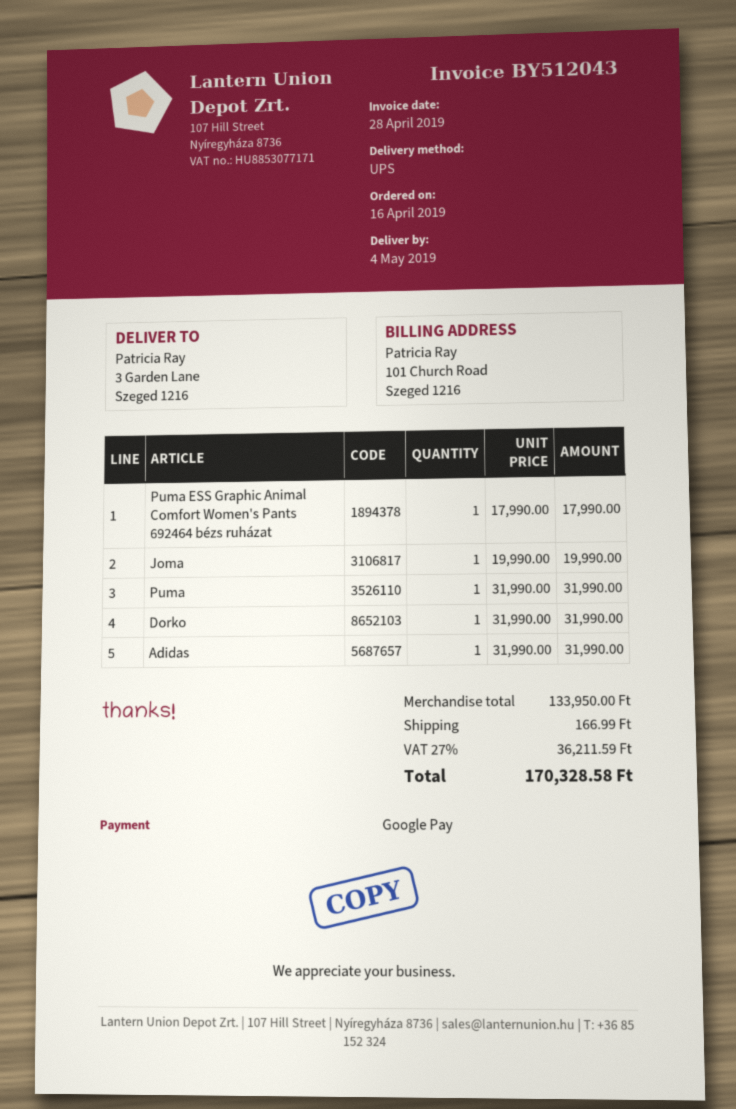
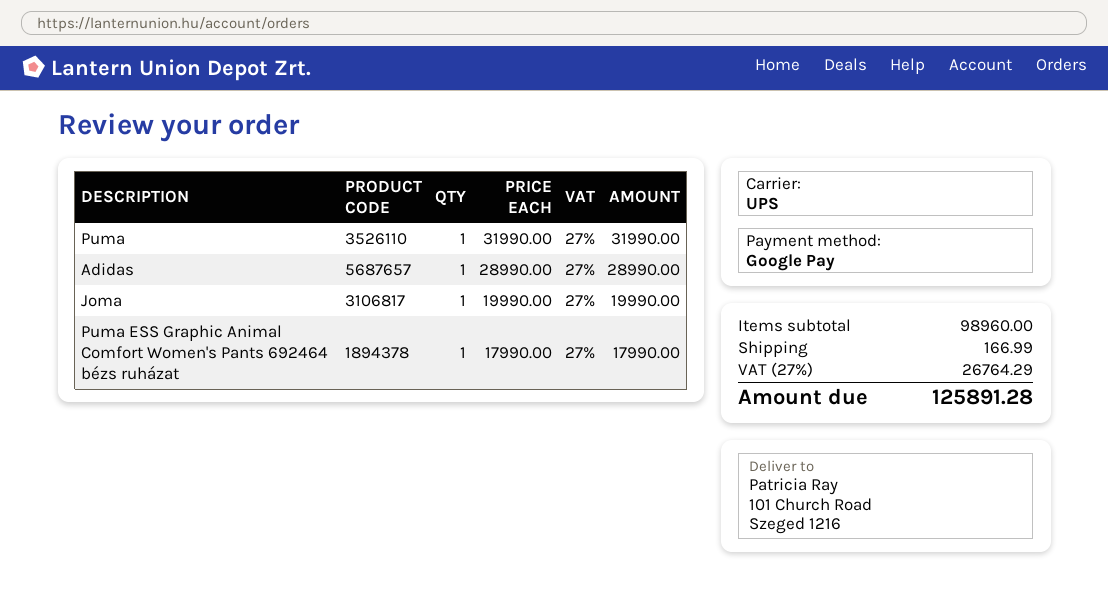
ship to: 3 Garden Lane, Szeged 1216 -> 101 Church Road, Szeged 1216
Dorko: 1 x 31990.00 = 31990.00 -> none
Adidas: 1 x 31990.00 = 31990.00 -> 1 x 28990.00 = 28990.00
subtotal: 133950.00 -> 98960.00
tax: 27% = 36211.59 -> 27% = 26764.29
total: 170328.58 -> 125891.28

